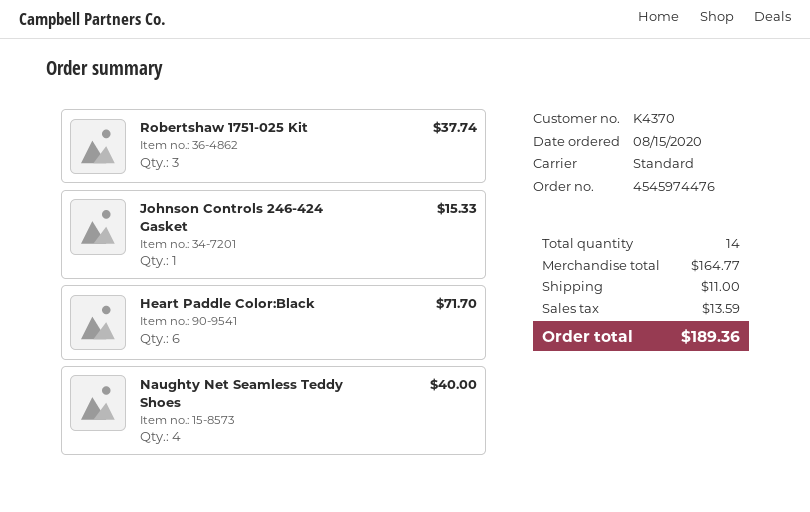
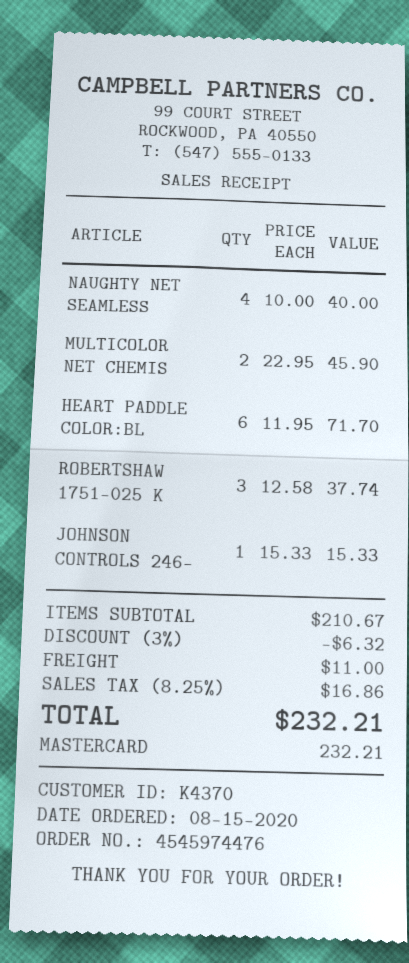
MULTICOLOR NET CHEMIS: none -> 2 for 45.90
subtotal: 164.77 -> 210.67
discount: none -> 3% = 6.32
tax: 13.59 -> 16.86
total: 189.36 -> 232.21

